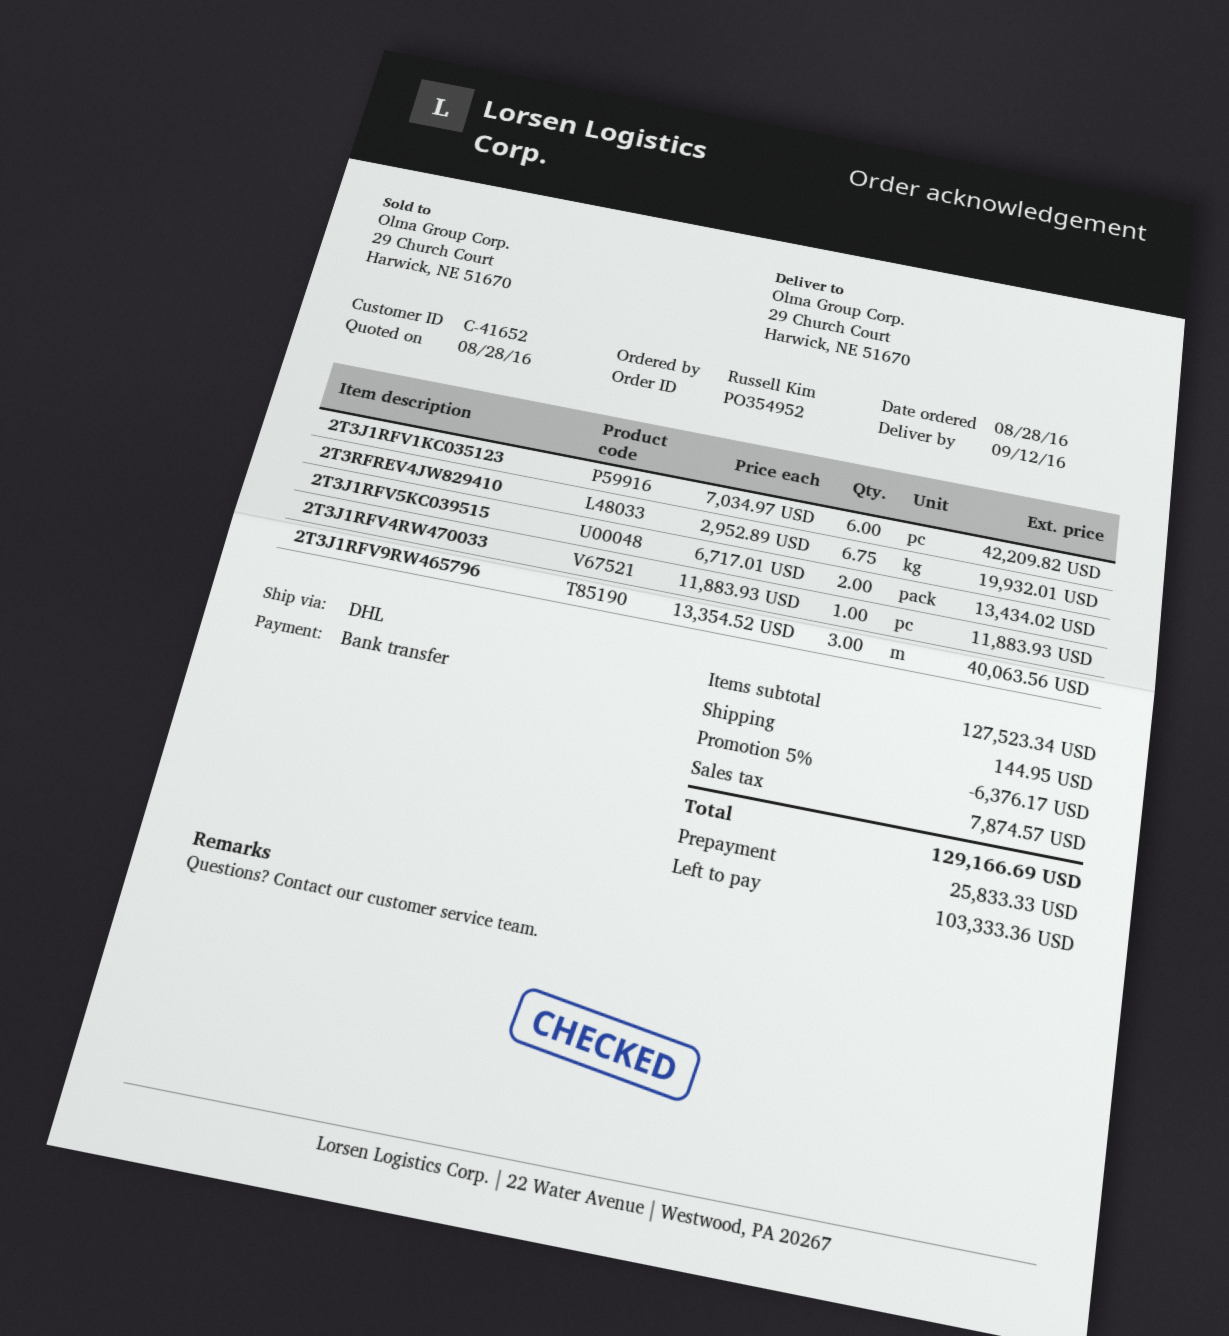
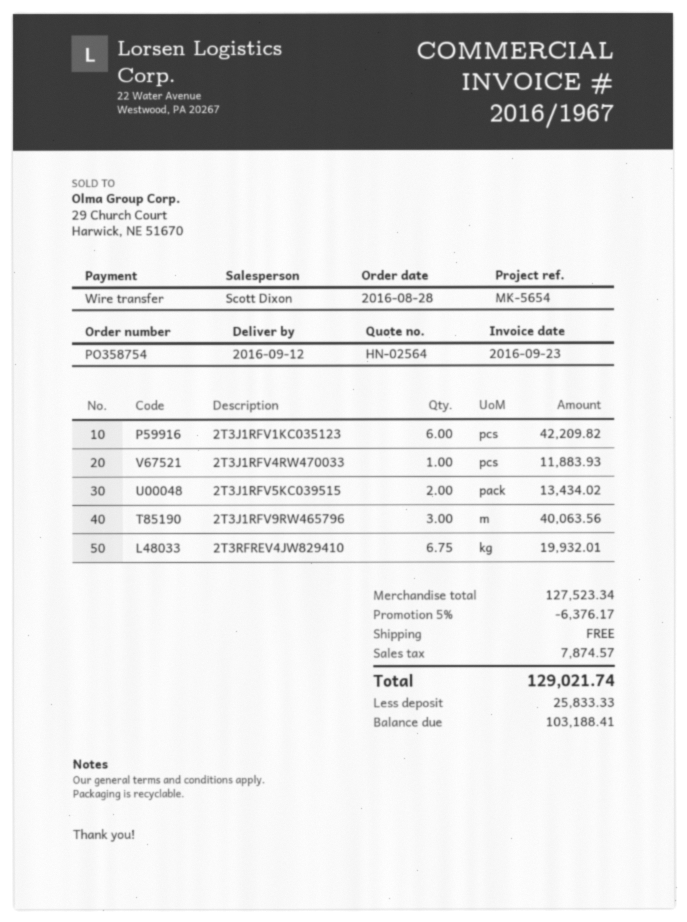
order number: PO354952 -> PO358754
shipping: 144.95 -> 0.00
total: 129166.69 -> 129021.74
balance: 103333.36 -> 103188.41

